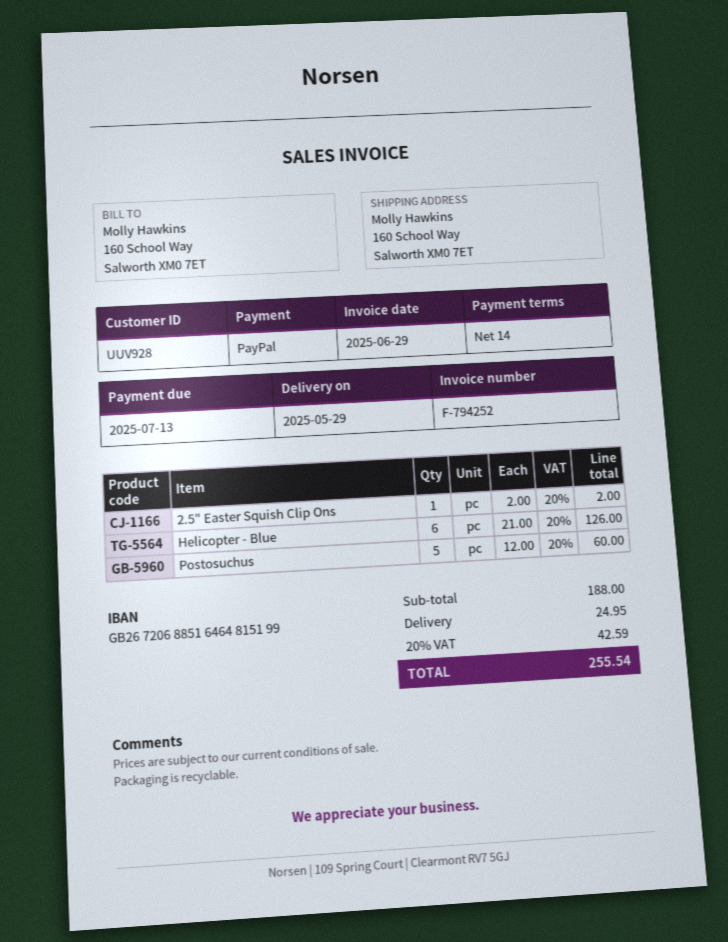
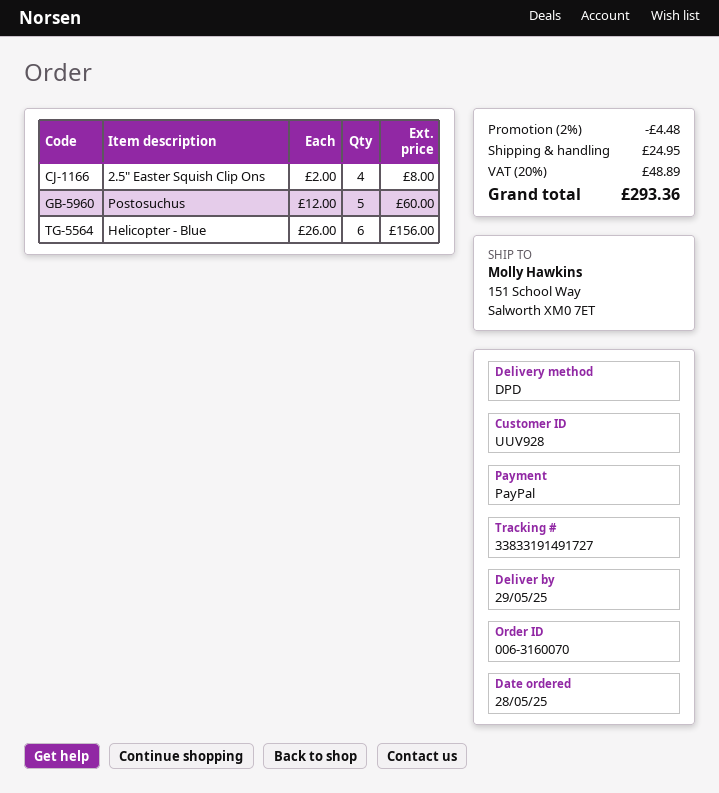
ship to: 160 School Way, Salworth XM0 7ET -> 151 School Way, Salworth XM0 7ET
2.5" Easter Squish Clip Ons: 1 x 2.00 = 2.00 -> 4 x 2.00 = 8.00
Helicopter - Blue: 6 x 21.00 = 126.00 -> 6 x 26.00 = 156.00
discount: none -> 2% = 4.48
tax: 20% = 42.59 -> 20% = 48.89
total: 255.54 -> 293.36

